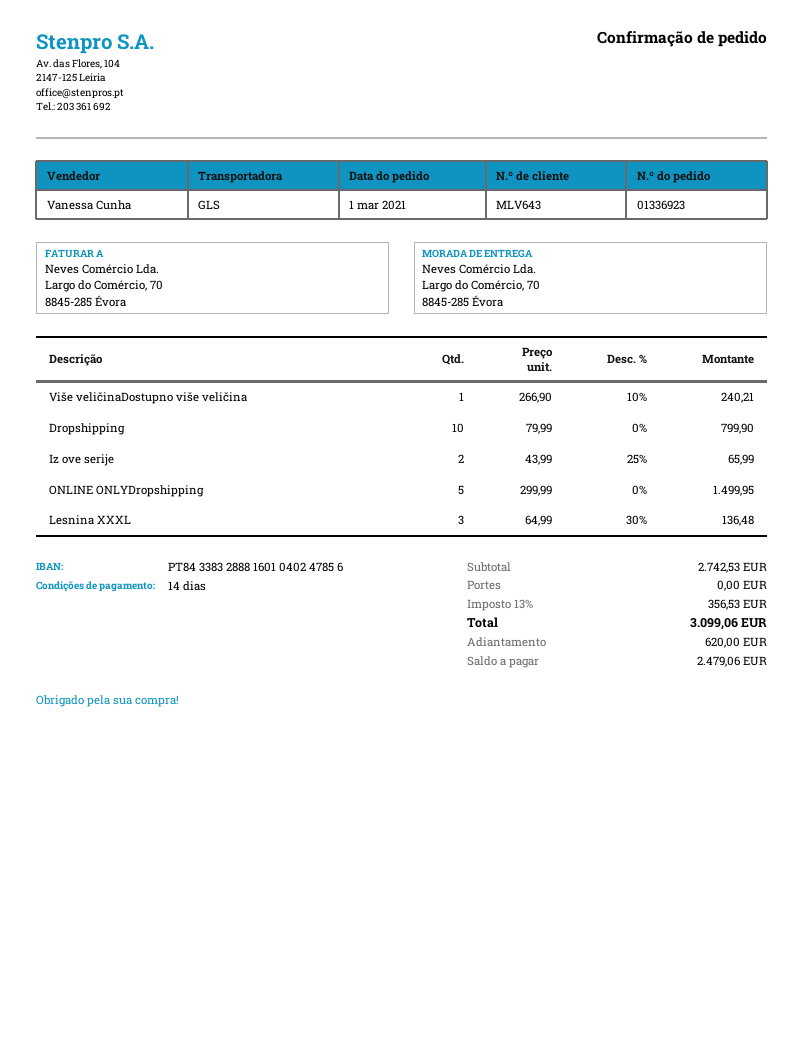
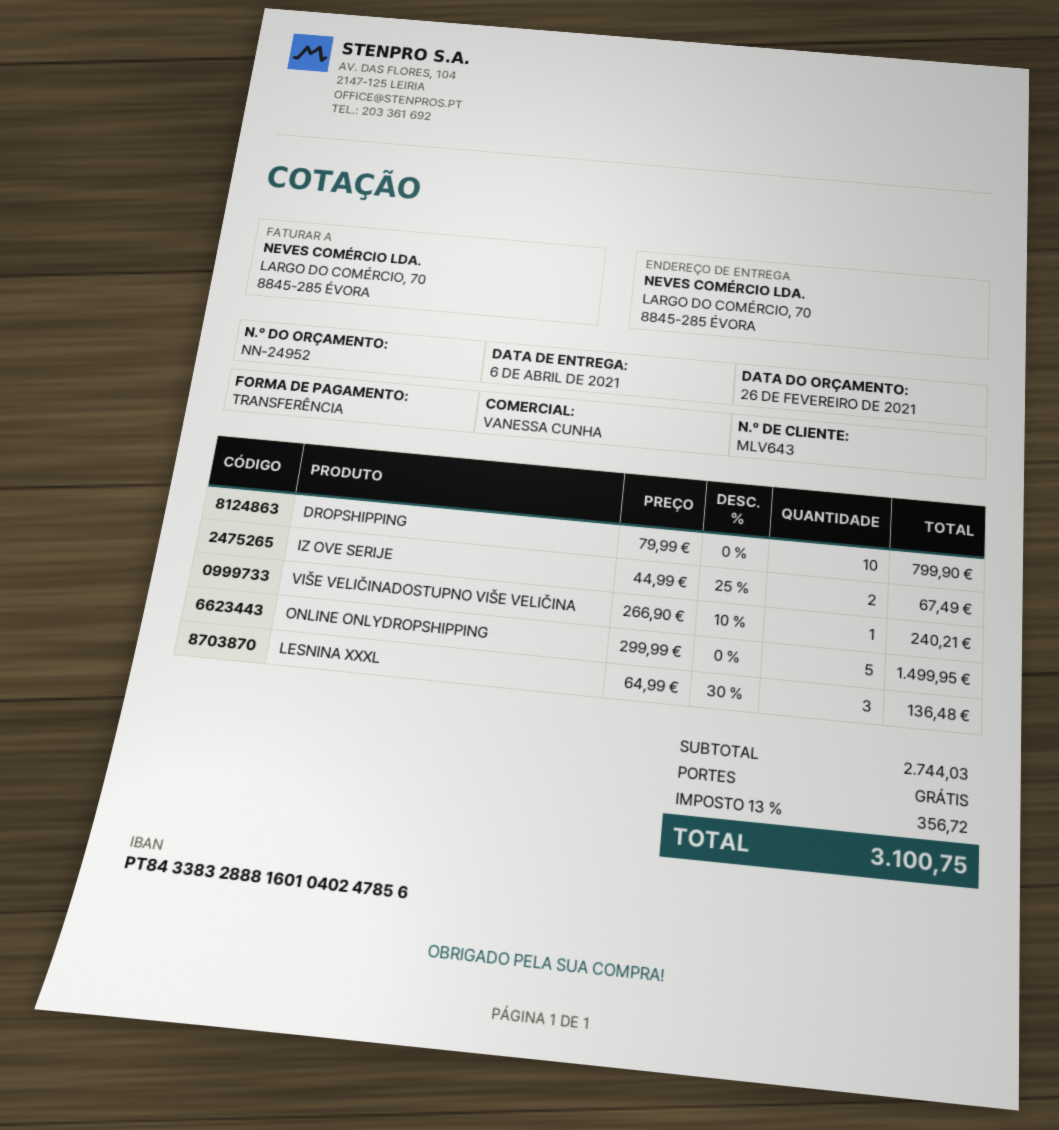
Iz ove serije: 2 x 43.99 - 25% = 65.99 -> 2 x 44.99 - 25% = 67.49
subtotal: 2742.53 -> 2744.03
tax: 13% = 356.53 -> 13% = 356.72
total: 3099.06 -> 3100.75

